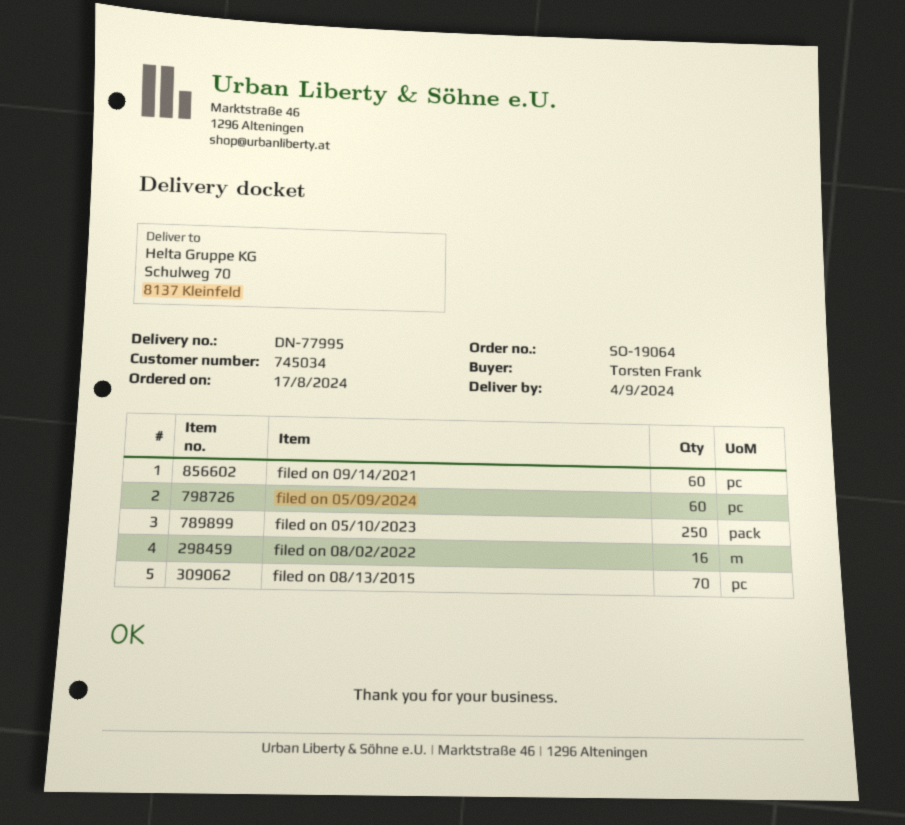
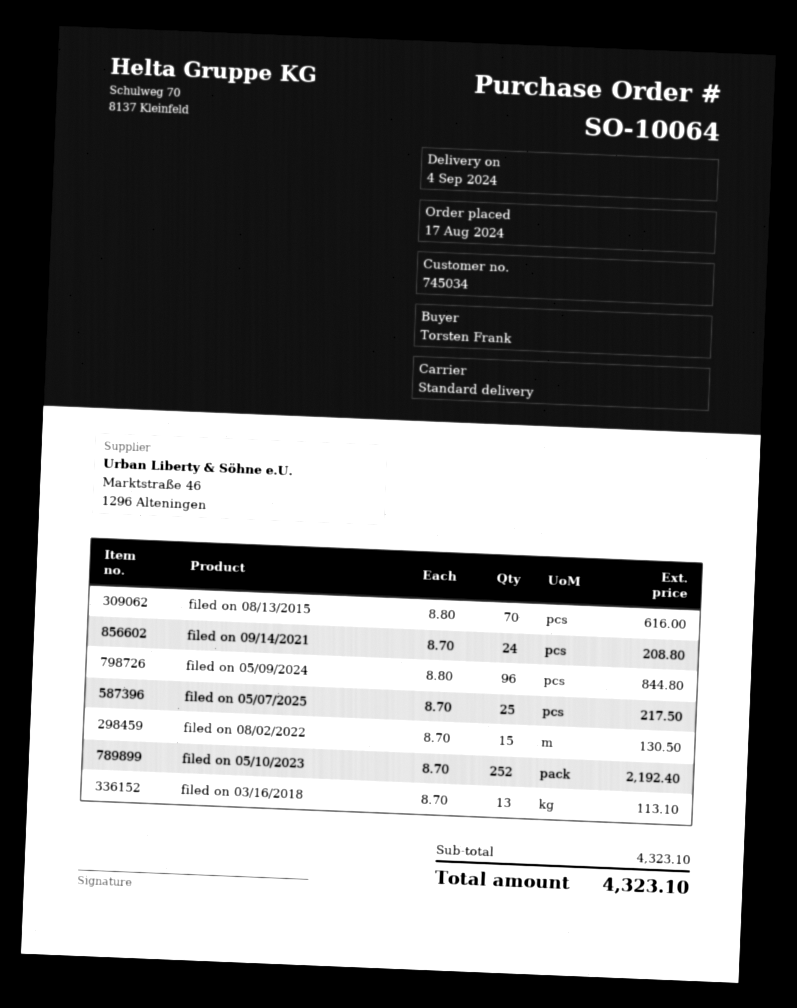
order number: SO-19064 -> SO-10064
filed on 09/14/2021: 60 -> 24
filed on 05/09/2024: 60 -> 96
filed on 05/10/2023: 250 -> 252
filed on 08/02/2022: 16 -> 15
filed on 05/07/2025: none -> 25
filed on 03/16/2018: none -> 13

